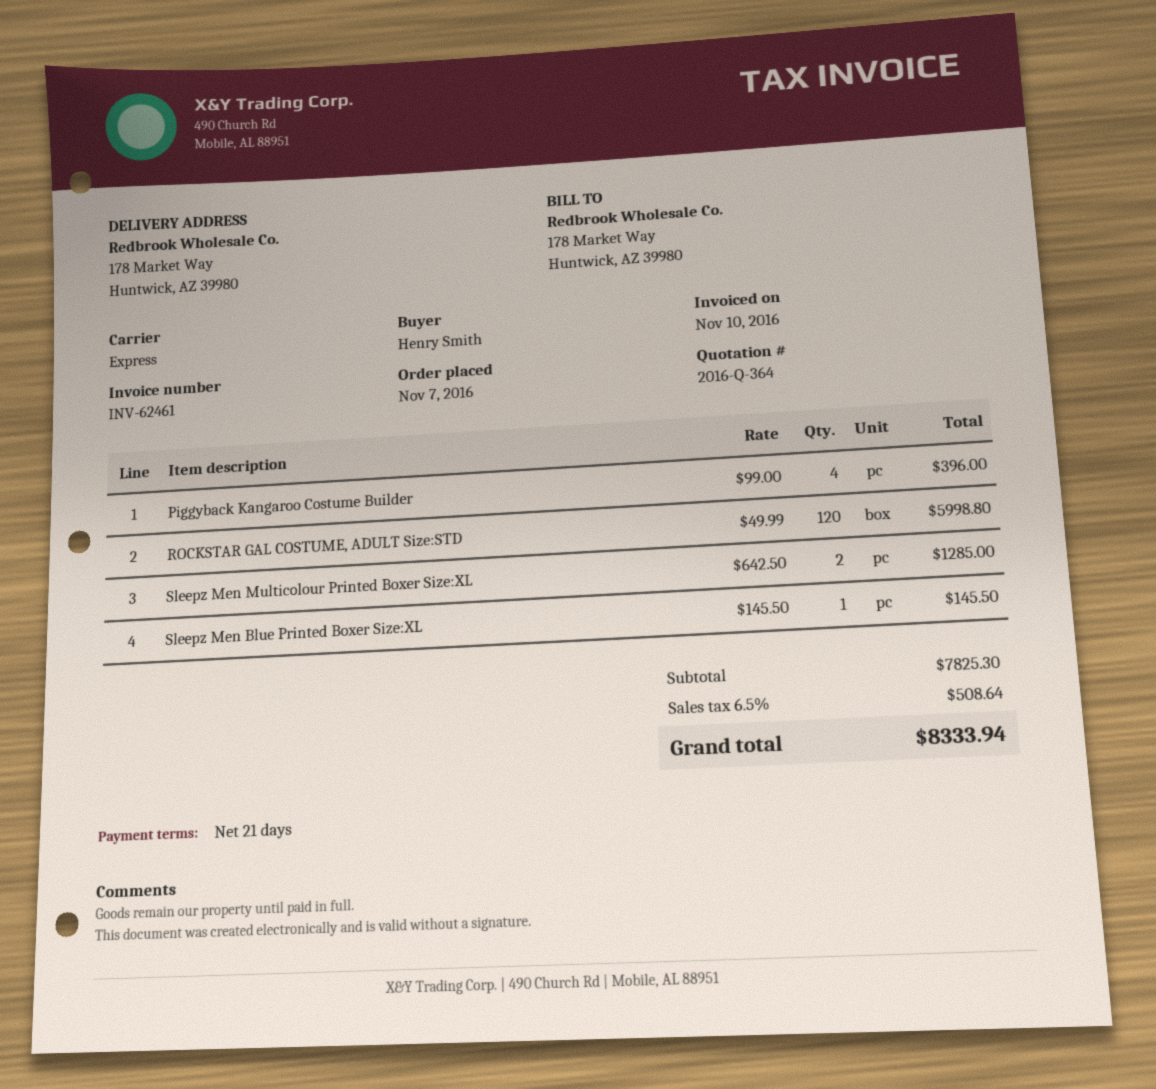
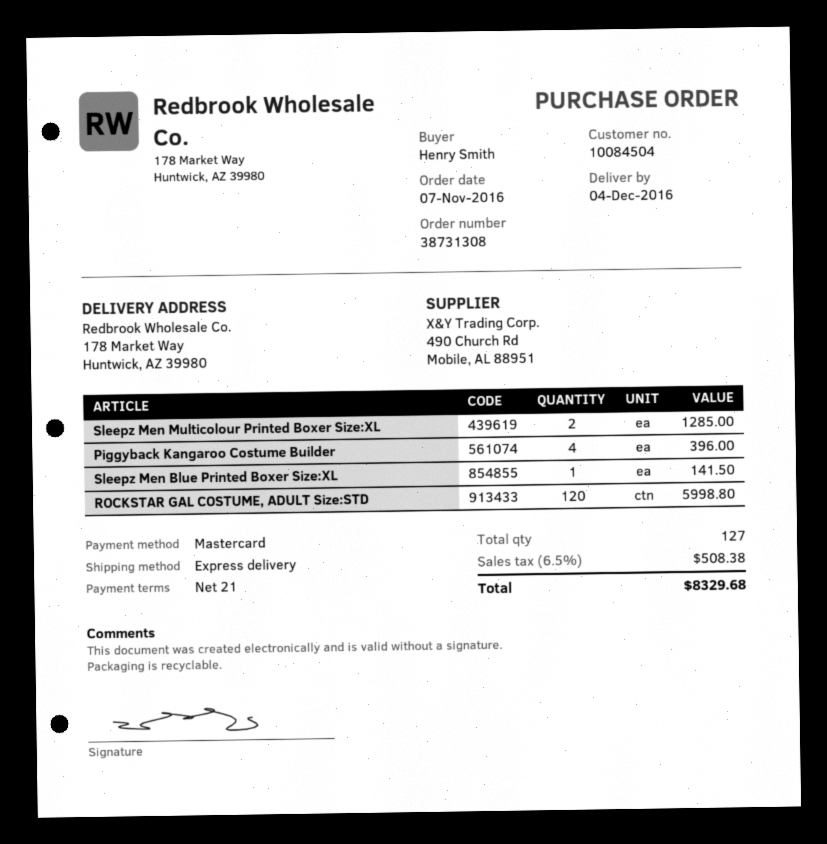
Sleepz Men Blue Printed Boxer Size:XL: 1 for 145.50 -> 1 for 141.50
tax: 6.5% = 508.64 -> 6.5% = 508.38
total: 8333.94 -> 8329.68

